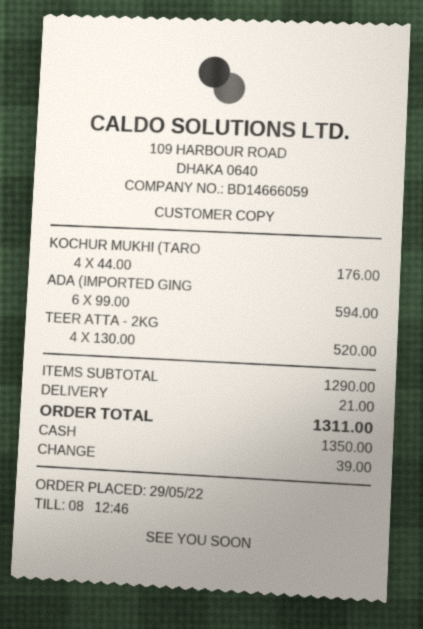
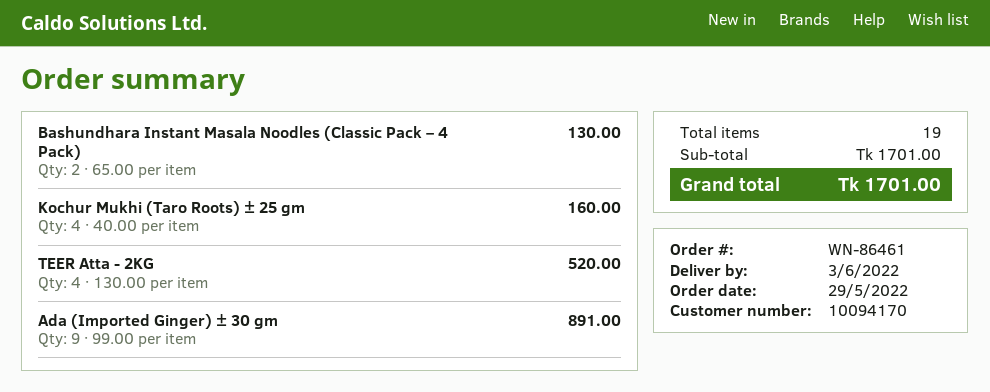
KOCHUR MUKHI (TARO: 4 x 44.00 = 176.00 -> 4 x 40.00 = 160.00
ADA (IMPORTED GING: 6 x 99.00 = 594.00 -> 9 x 99.00 = 891.00
Bashundhara Instant Masala Noodles (Classic Pack – 4 Pack): none -> 2 x 65.00 = 130.00
subtotal: 1290.00 -> 1701.00
shipping: 21.00 -> none
total: 1311.00 -> 1701.00

